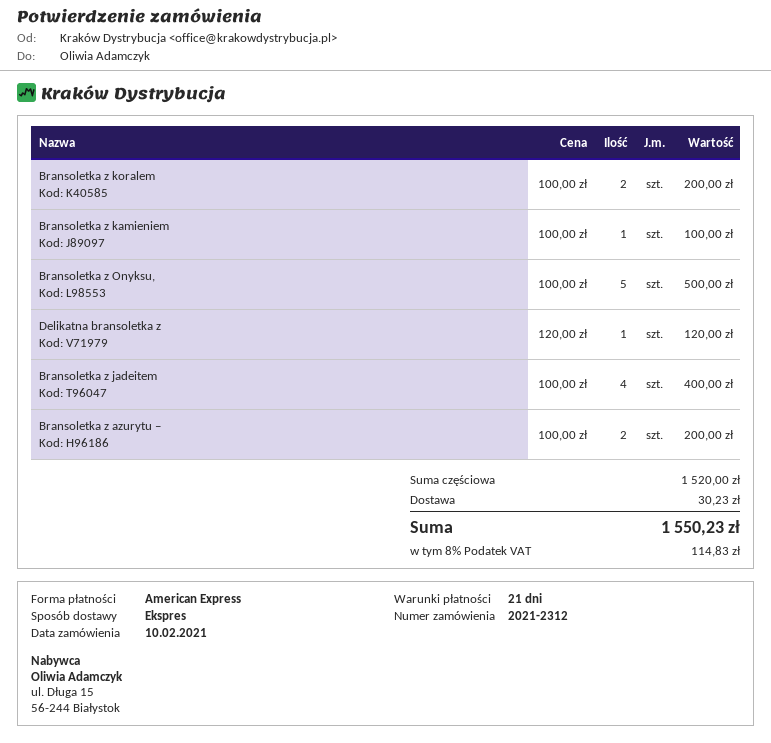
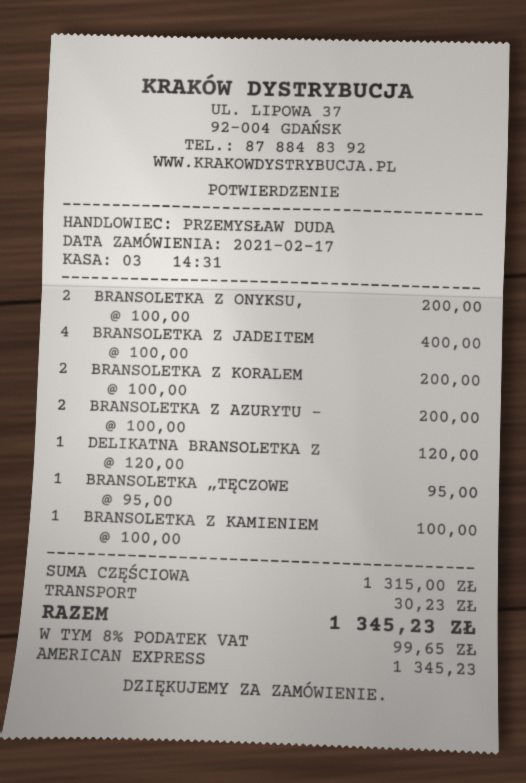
order date: 2021-02-10 -> 2021-02-17
Bransoletka z Onyksu,: 5 x 100.00 = 500.00 -> 2 x 100.00 = 200.00
BRANSOLETKA „TĘCZOWE: none -> 1 x 95.00 = 95.00
subtotal: 1520.00 -> 1315.00
tax: 8% = 114.83 -> 8% = 99.65
total: 1550.23 -> 1345.23

